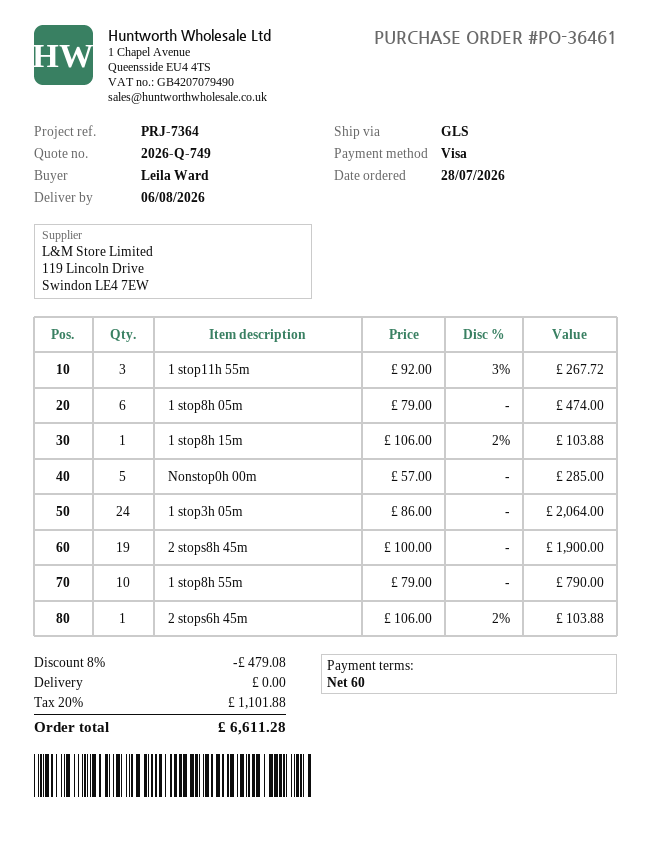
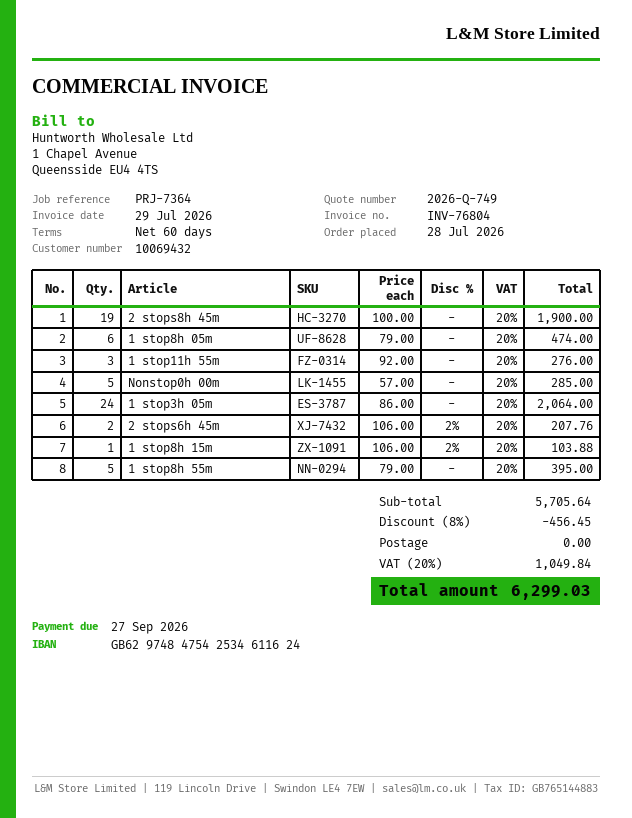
1 stop11h 55m: 3 x 92.00 - 3% = 267.72 -> 3 x 92.00 = 276.00
1 stop8h 55m: 10 x 79.00 = 790.00 -> 5 x 79.00 = 395.00
2 stops6h 45m: 1 x 106.00 - 2% = 103.88 -> 2 x 106.00 - 2% = 207.76
discount: 8% = 479.08 -> 8% = 456.45
tax: 20% = 1101.88 -> 20% = 1049.84
total: 6611.28 -> 6299.03

